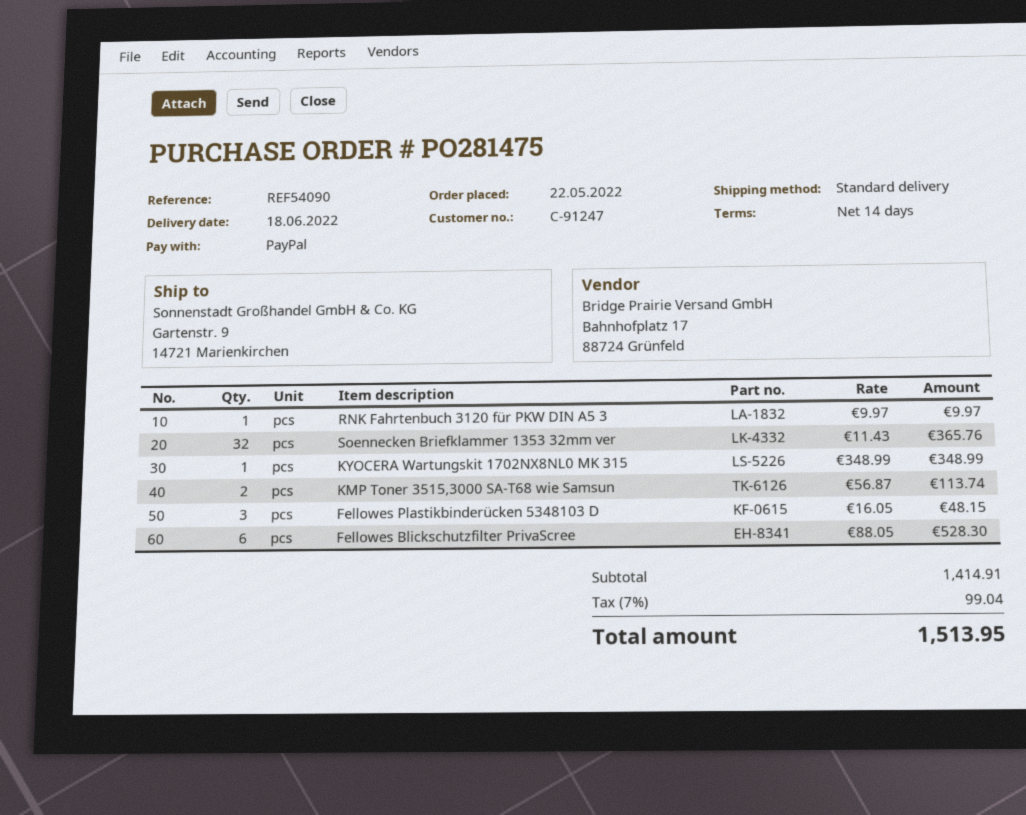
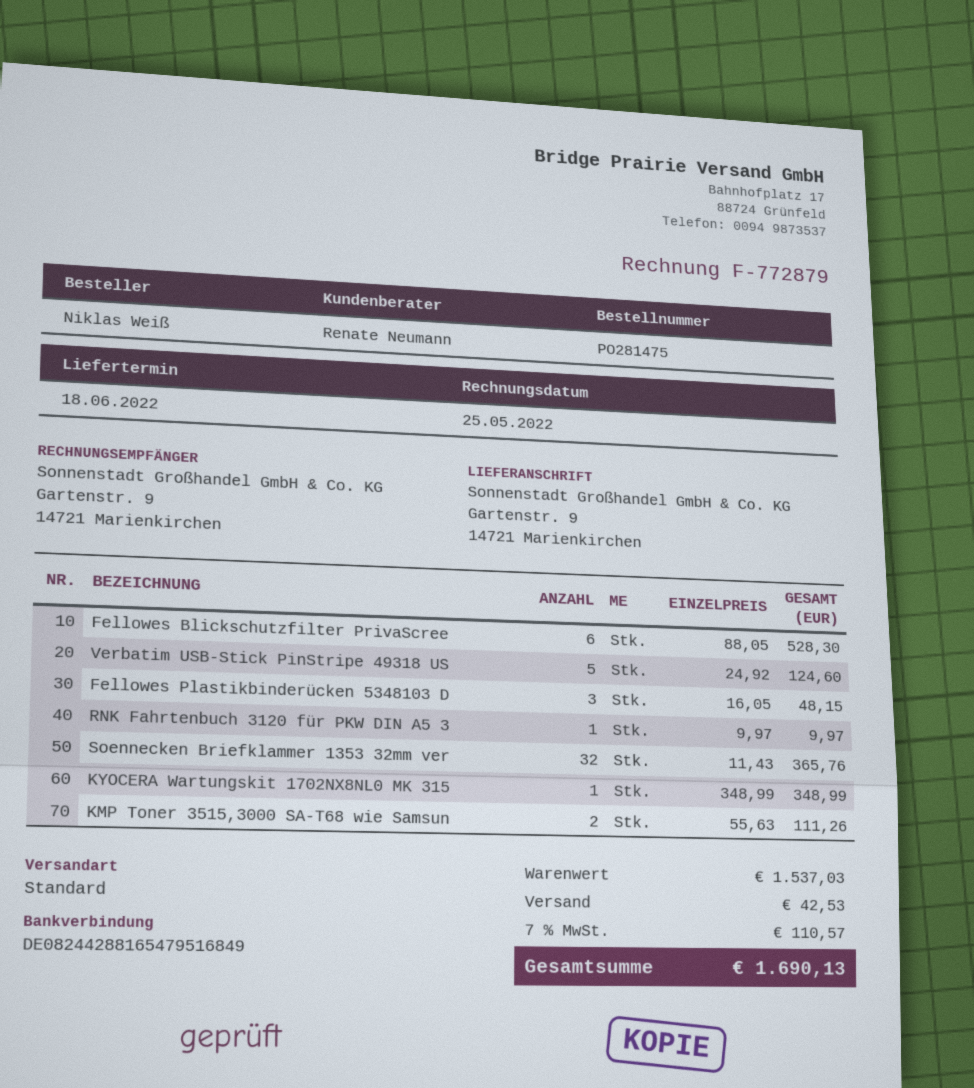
KMP Toner 3515,3000 SA-T68 wie Samsun: 2 x 56.87 = 113.74 -> 2 x 55.63 = 111.26
Verbatim USB-Stick PinStripe 49318 US: none -> 5 x 24.92 = 124.60
subtotal: 1414.91 -> 1537.03
shipping: none -> 42.53
tax: 7% = 99.04 -> 7% = 110.57
total: 1513.95 -> 1690.13

